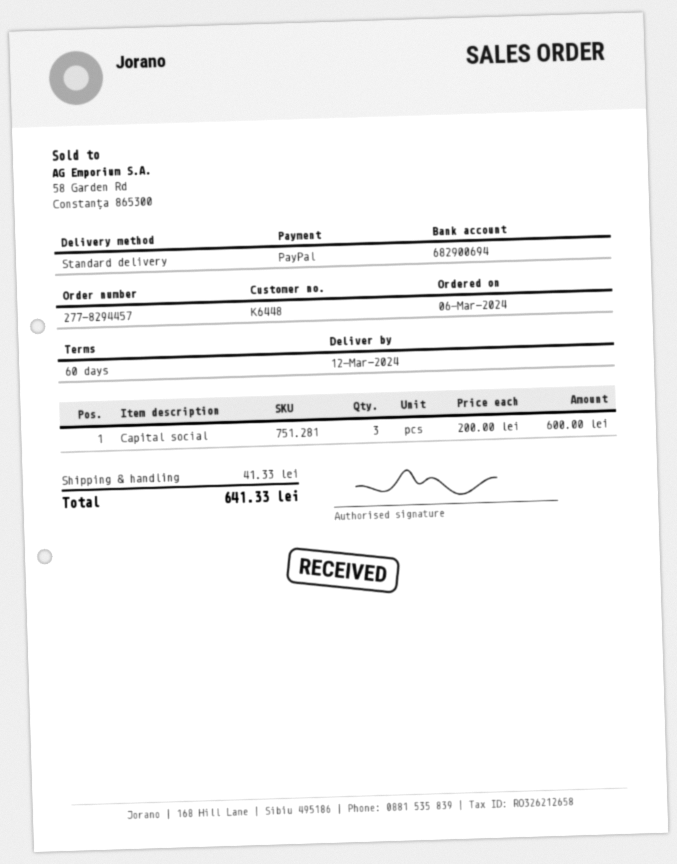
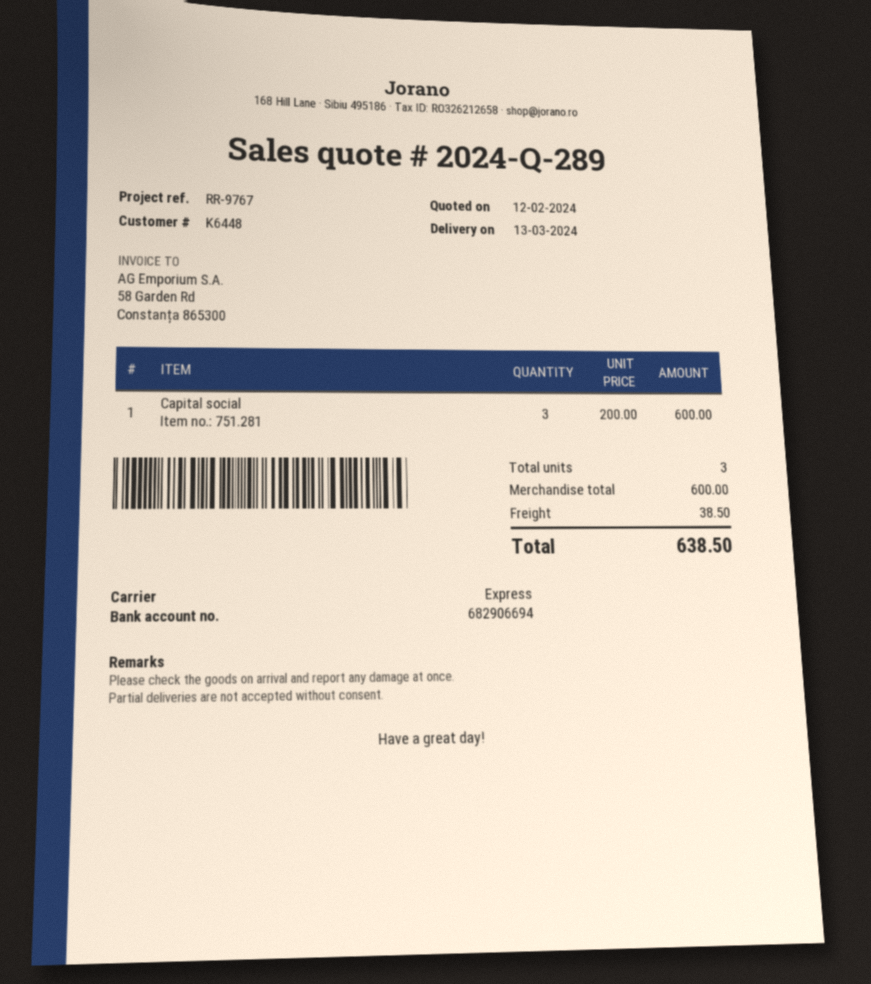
delivery date: 2024-03-12 -> 2024-03-13
bank account: 682900694 -> 682906694
shipping method: standard -> express
shipping: 41.33 -> 38.50
total: 641.33 -> 638.50

